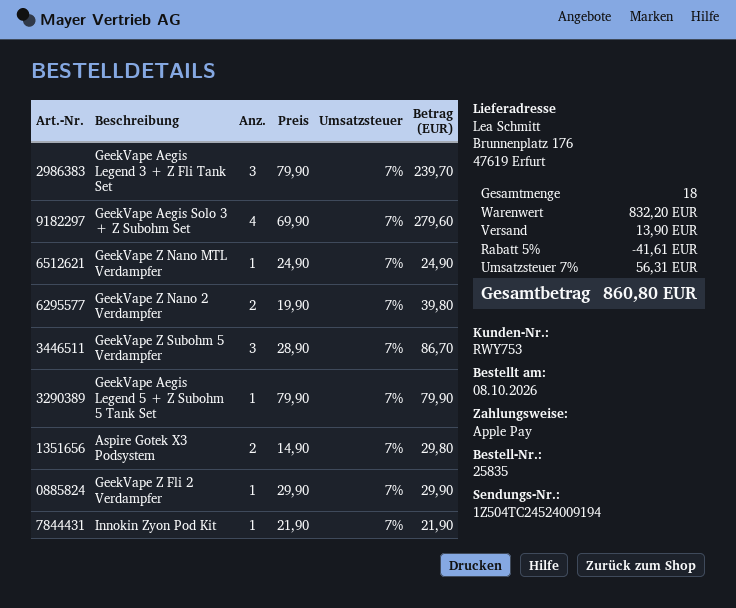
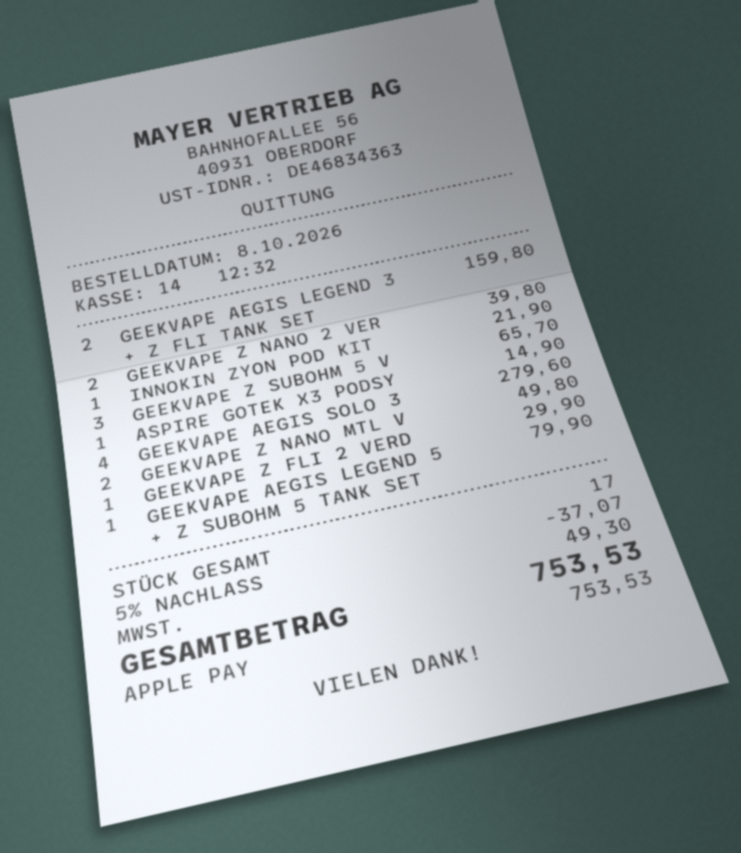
GeekVape Aegis Legend 3 + Z Fli Tank Set: 3 for 239.70 -> 2 for 159.80
GeekVape Z Nano MTL Verdampfer: 1 for 24.90 -> 2 for 49.80
GeekVape Z Subohm 5 Verdampfer: 3 for 86.70 -> 3 for 65.70
Aspire Gotek X3 Podsystem: 2 for 29.80 -> 1 for 14.90
total quantity: 18 -> 17
discount: 5% = 41.61 -> 5% = 37.07
shipping: 13.90 -> none
tax: 56.31 -> 49.30
total: 860.80 -> 753.53

